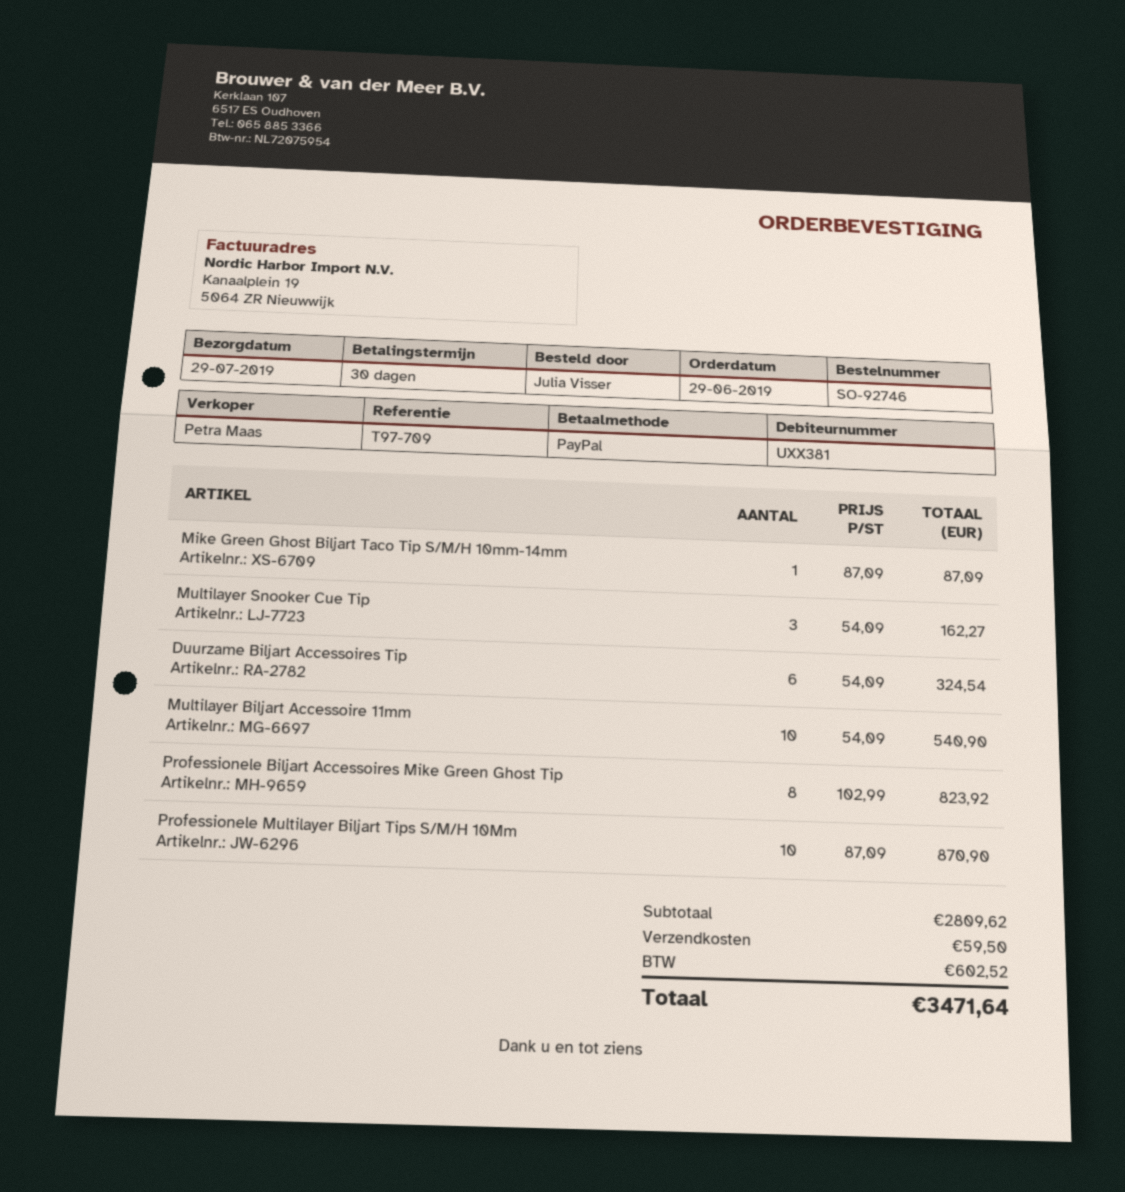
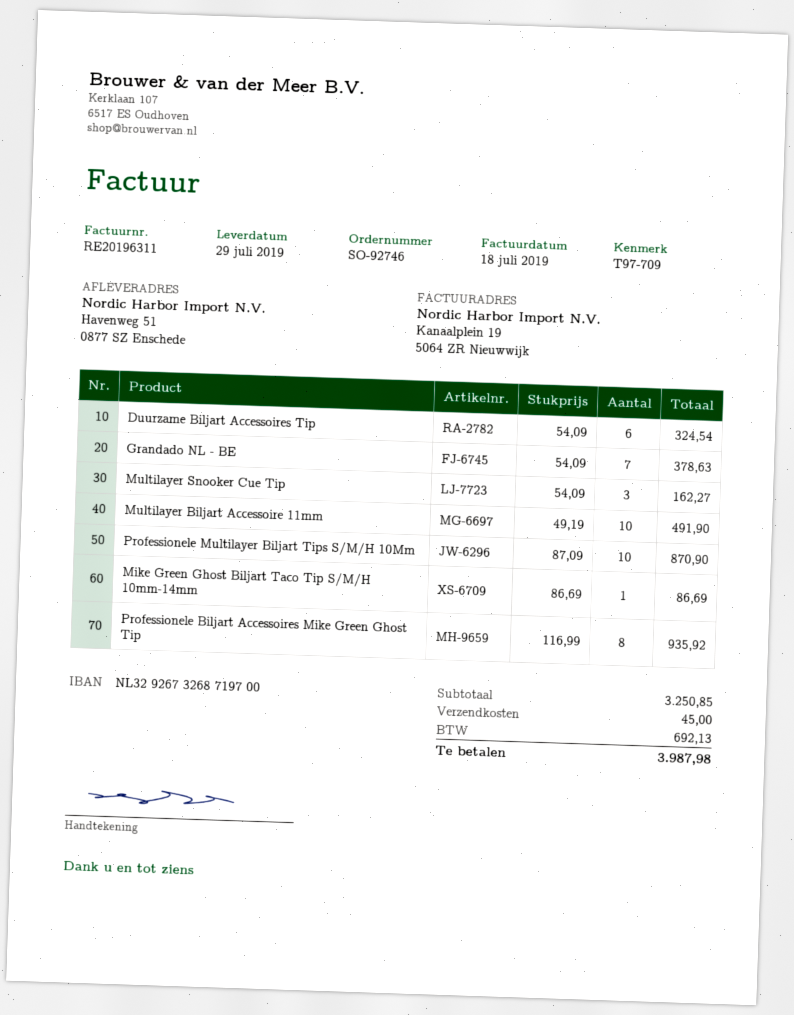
Mike Green Ghost Biljart Taco Tip S/M/H 10mm-14mm: 1 x 87.09 = 87.09 -> 1 x 86.69 = 86.69
Multilayer Biljart Accessoire 11mm: 10 x 54.09 = 540.90 -> 10 x 49.19 = 491.90
Professionele Biljart Accessoires Mike Green Ghost Tip: 8 x 102.99 = 823.92 -> 8 x 116.99 = 935.92
Grandado NL - BE: none -> 7 x 54.09 = 378.63
subtotal: 2809.62 -> 3250.85
shipping: 59.50 -> 45.00
tax: 602.52 -> 692.13
total: 3471.64 -> 3987.98

